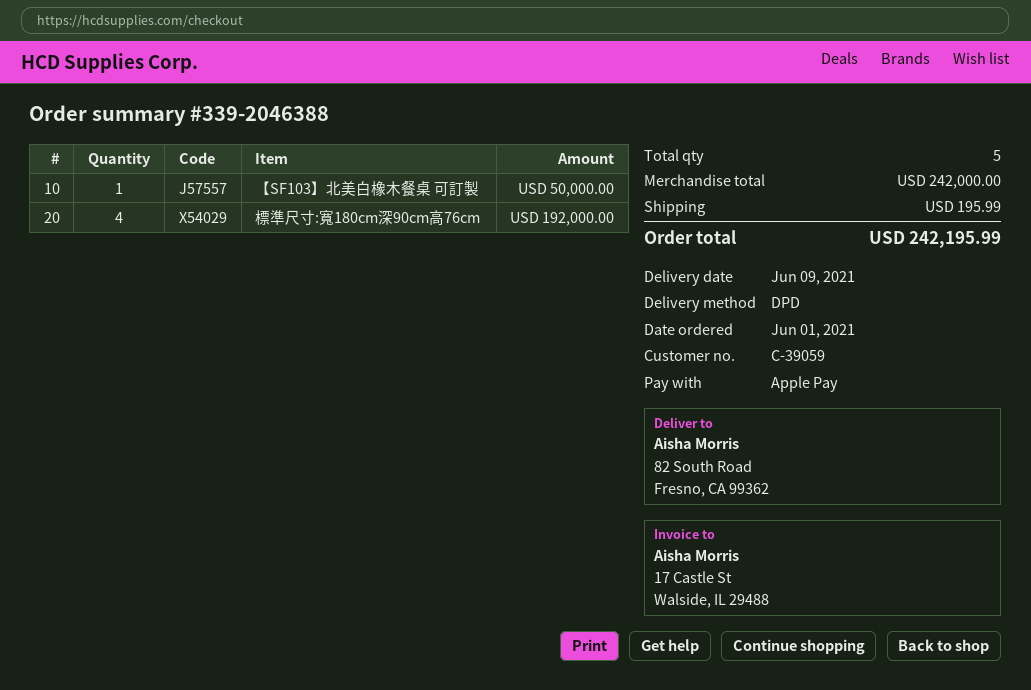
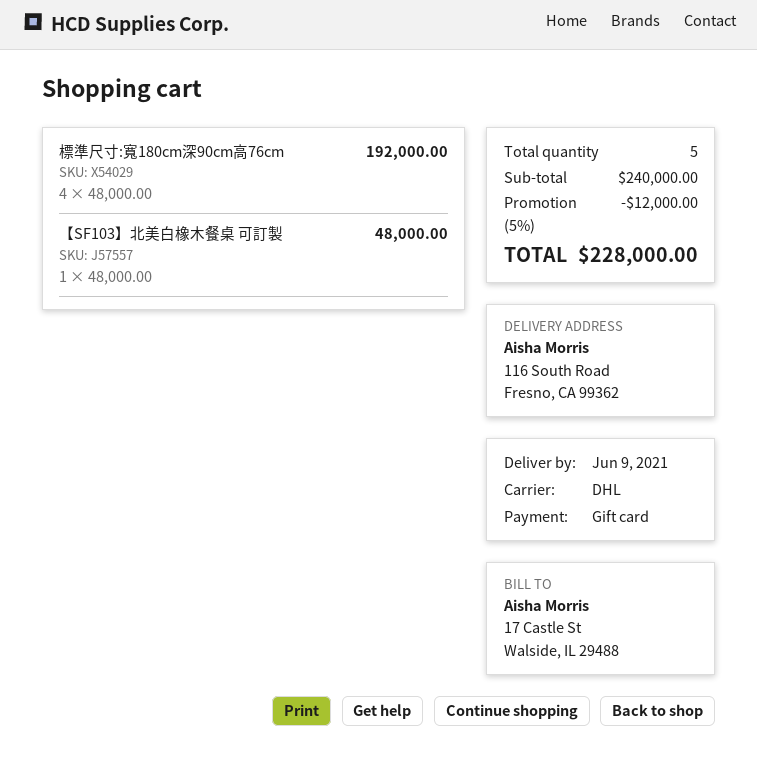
payment method: Apple Pay -> gift card
shipping method: DPD -> DHL
ship to: 82 South Road, Fresno, CA 99362 -> 116 South Road, Fresno, CA 99362
【SF103】北美白橡木餐桌 可訂製: 1 for 50000.00 -> 1 for 48000.00
subtotal: 242000.00 -> 240000.00
discount: none -> 5% = 12000.00
shipping: 195.99 -> none
total: 242195.99 -> 228000.00

